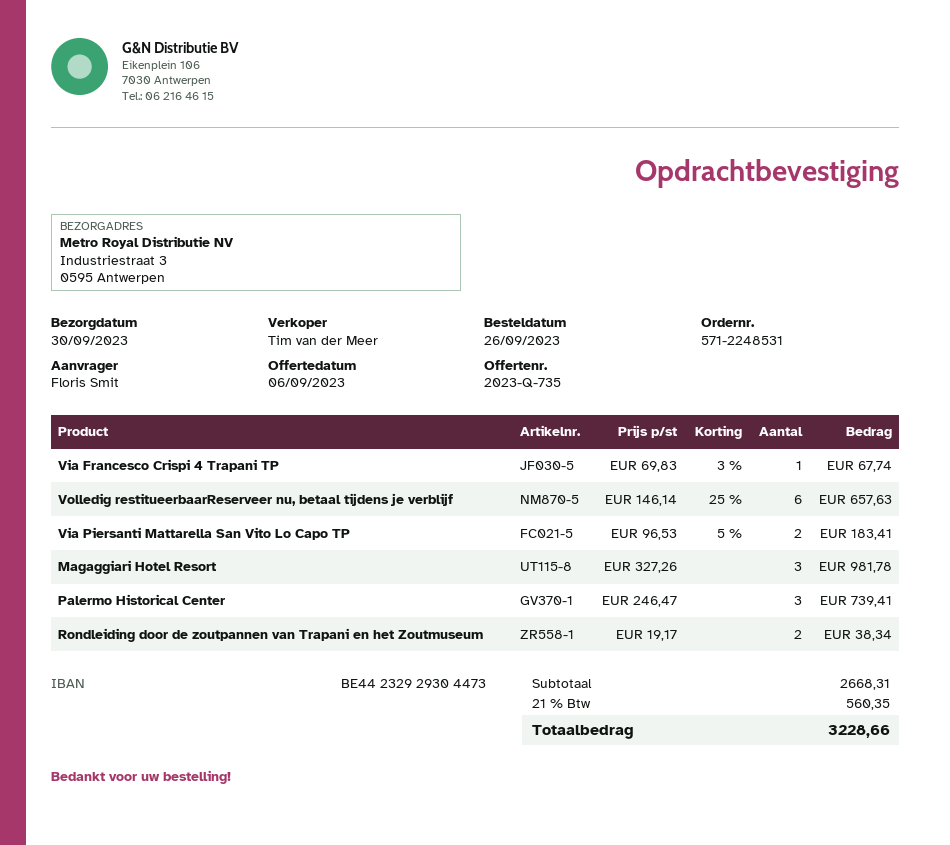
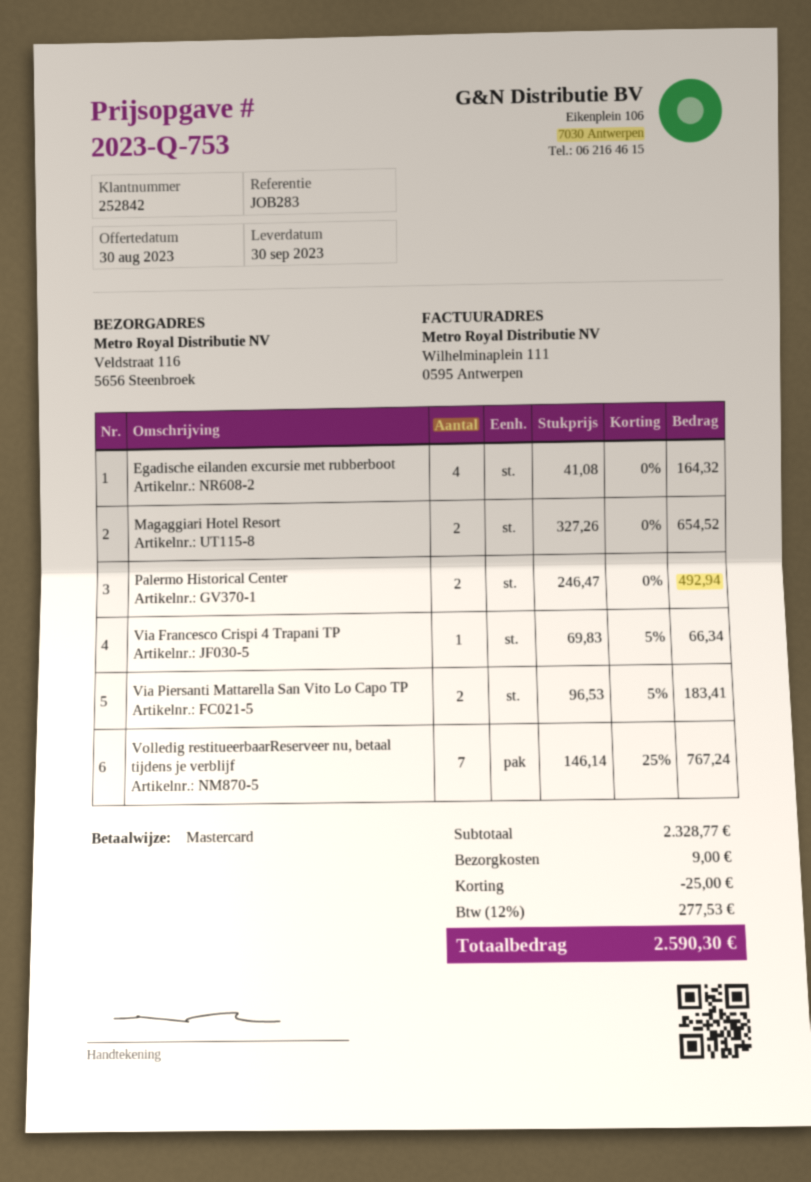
quote number: 2023-Q-735 -> 2023-Q-753
quote date: 2023-09-06 -> 2023-08-30
ship to: Industriestraat 3, 0595 Antwerpen -> Veldstraat 116, 5656 Steenbroek
Via Francesco Crispi 4 Trapani TP: 1 x 69.83 - 3% = 67.74 -> 1 x 69.83 - 5% = 66.34
Volledig restitueerbaarReserveer nu, betaal tijdens je verblijf: 6 x 146.14 - 25% = 657.63 -> 7 x 146.14 - 25% = 767.24
Magaggiari Hotel Resort: 3 x 327.26 = 981.78 -> 2 x 327.26 = 654.52
Palermo Historical Center: 3 x 246.47 = 739.41 -> 2 x 246.47 = 492.94
Rondleiding door de zoutpannen van Trapani en het Zoutmuseum: 2 x 19.17 = 38.34 -> none
Egadische eilanden excursie met rubberboot: none -> 4 x 41.08 = 164.32
subtotal: 2668.31 -> 2328.77
discount: none -> 25.00
shipping: none -> 9.00
tax: 21% = 560.35 -> 12% = 277.53
total: 3228.66 -> 2590.30

